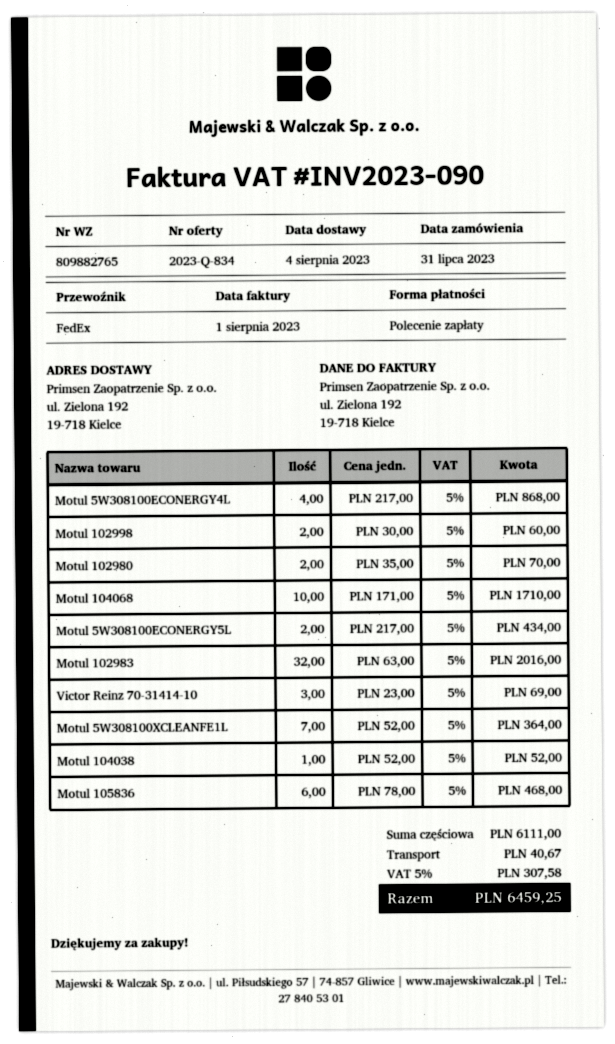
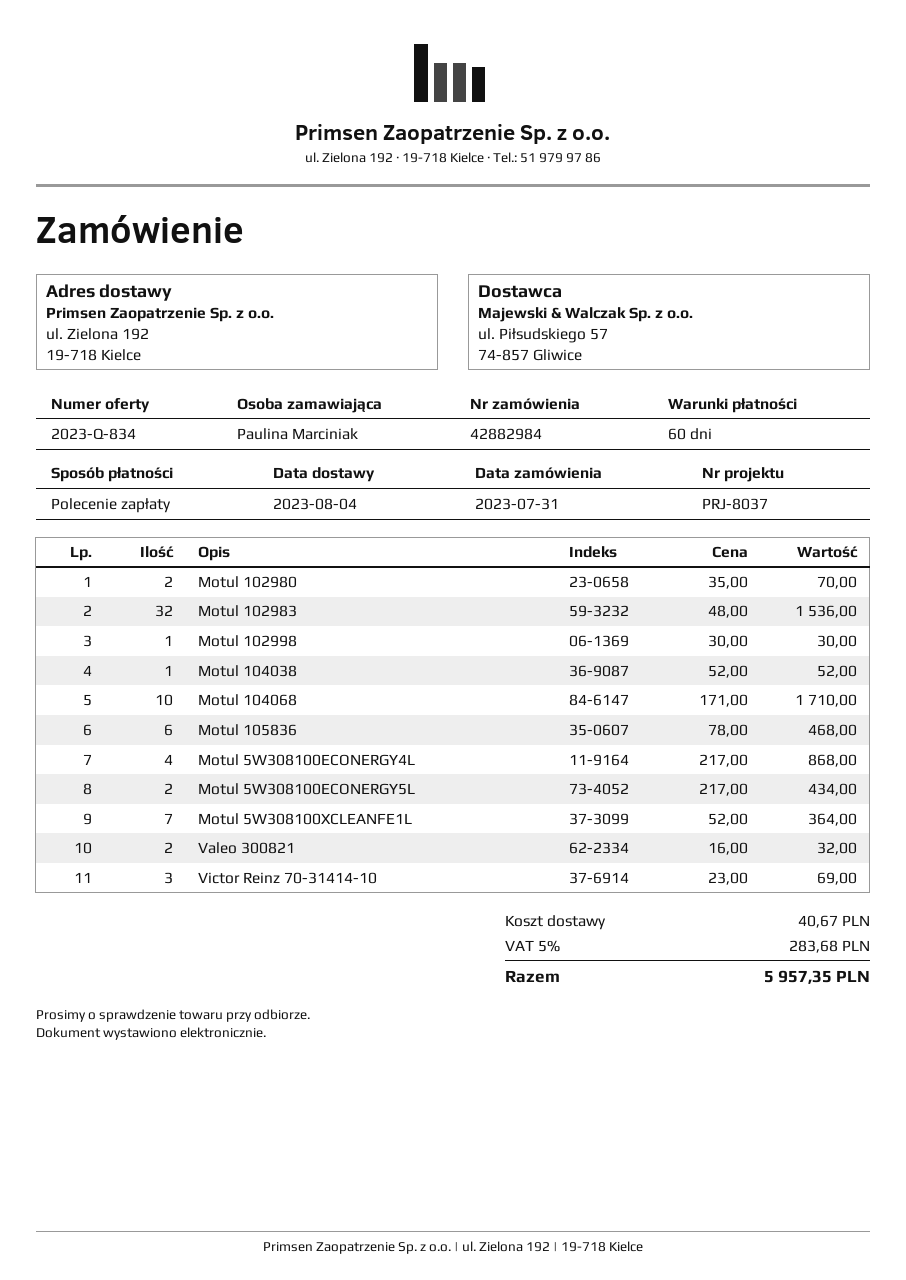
Motul 102998: 2 x 30.00 = 60.00 -> 1 x 30.00 = 30.00
Motul 102983: 32 x 63.00 = 2016.00 -> 32 x 48.00 = 1536.00
Valeo 300821: none -> 2 x 16.00 = 32.00
tax: 5% = 307.58 -> 5% = 283.68
total: 6459.25 -> 5957.35

